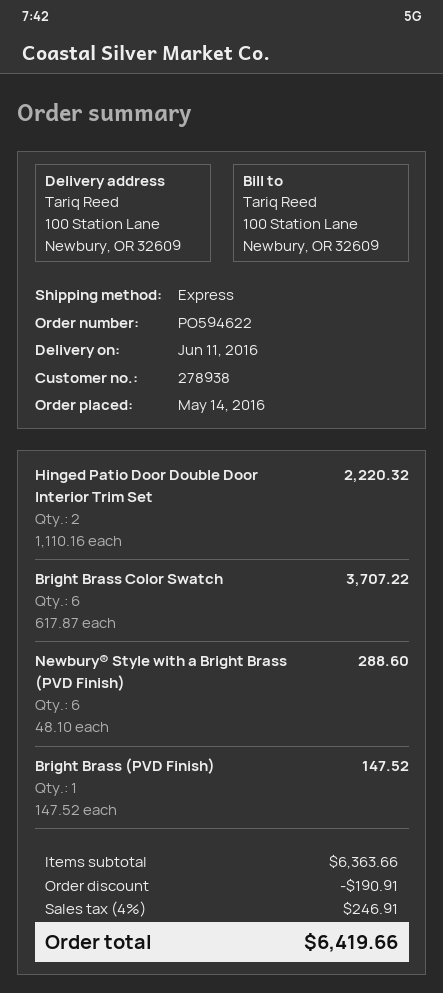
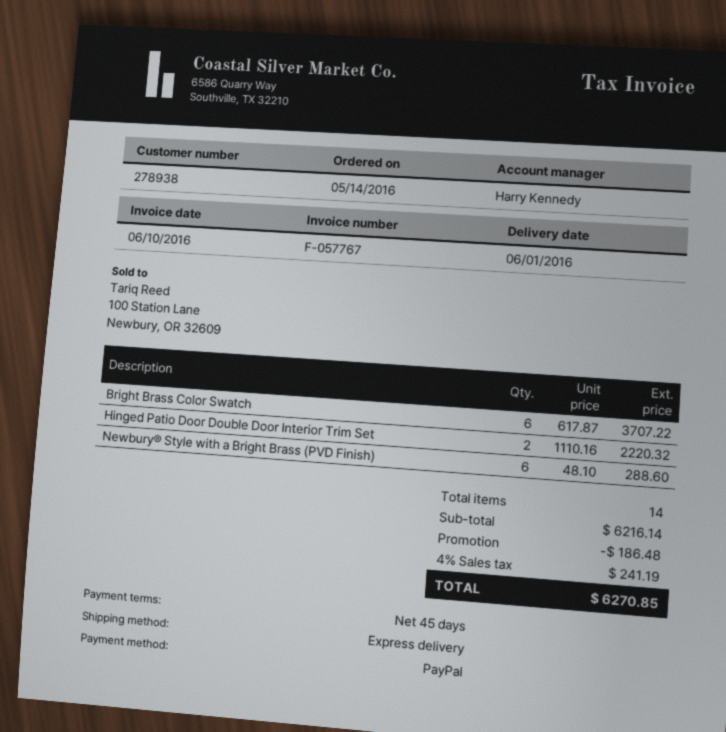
delivery date: 2016-06-11 -> 2016-06-01
Bright Brass (PVD Finish): 1 x 147.52 = 147.52 -> none
subtotal: 6363.66 -> 6216.14
discount: 190.91 -> 186.48
tax: 4% = 246.91 -> 4% = 241.19
total: 6419.66 -> 6270.85

